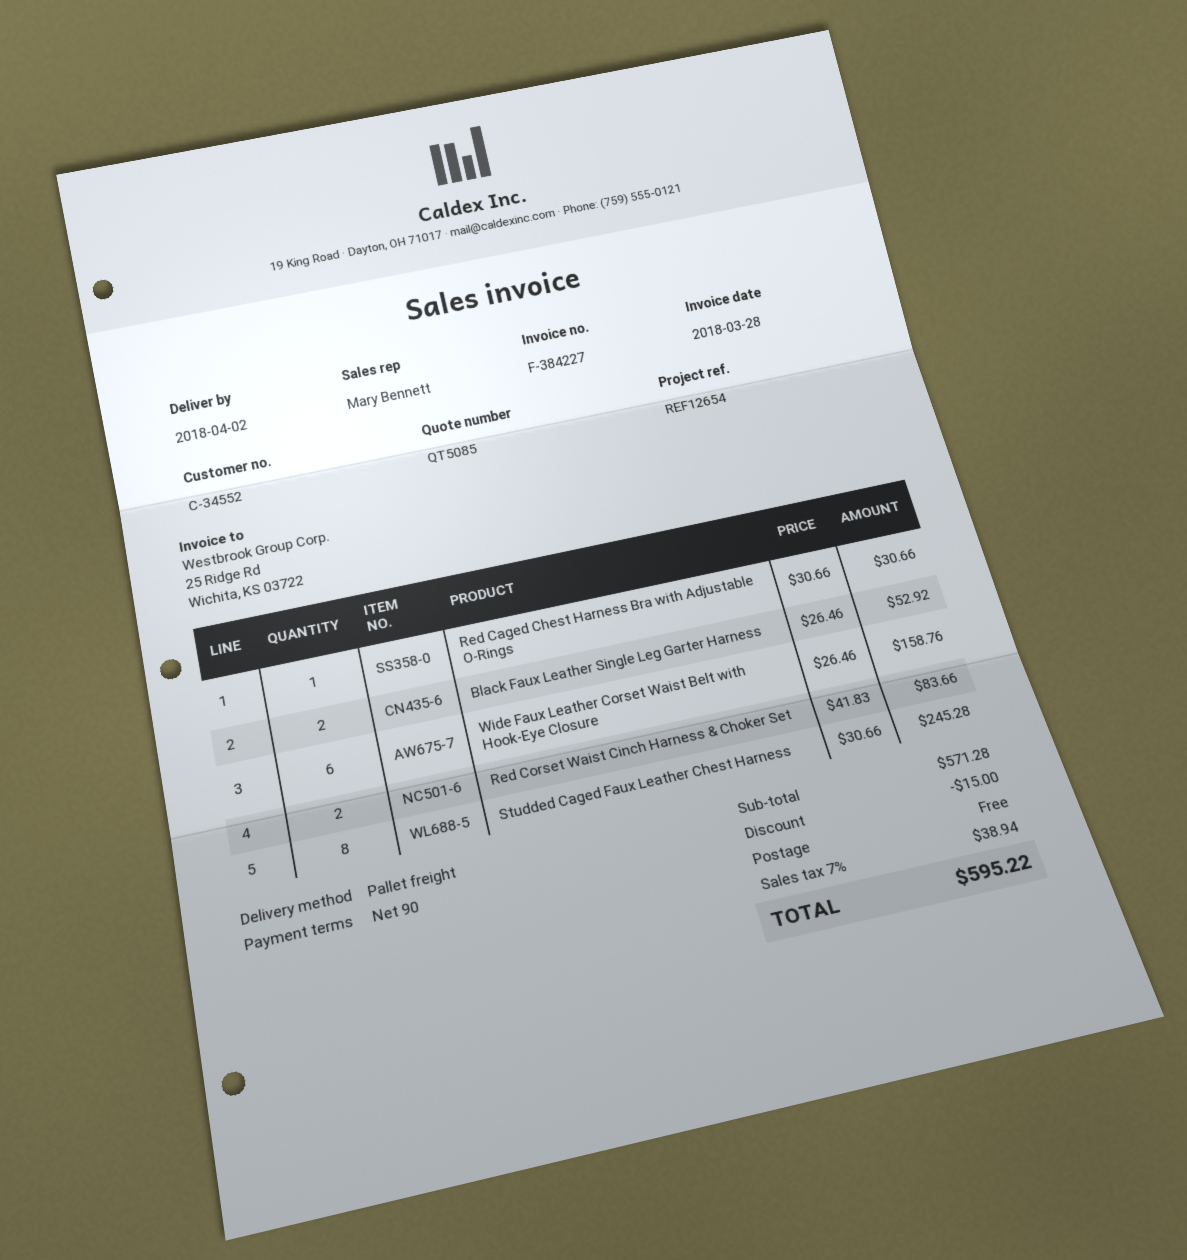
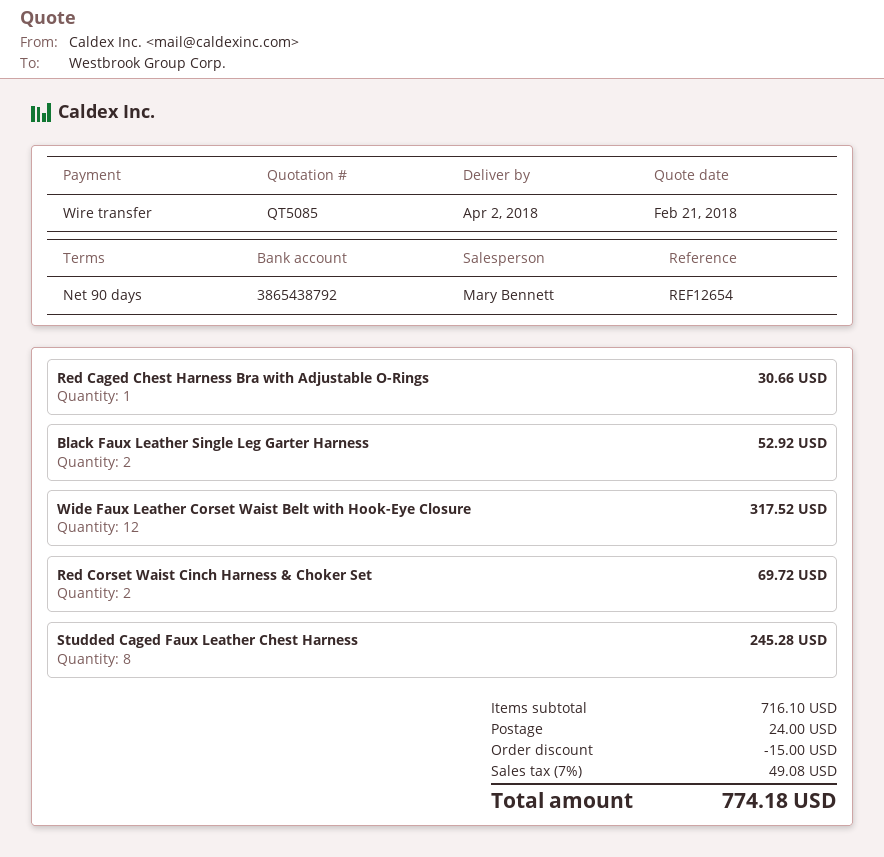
Wide Faux Leather Corset Waist Belt with Hook-Eye Closure: 6 for 158.76 -> 12 for 317.52
Red Corset Waist Cinch Harness & Choker Set: 2 for 83.66 -> 2 for 69.72
subtotal: 571.28 -> 716.10
shipping: 0.00 -> 24.00
tax: 7% = 38.94 -> 7% = 49.08
total: 595.22 -> 774.18

